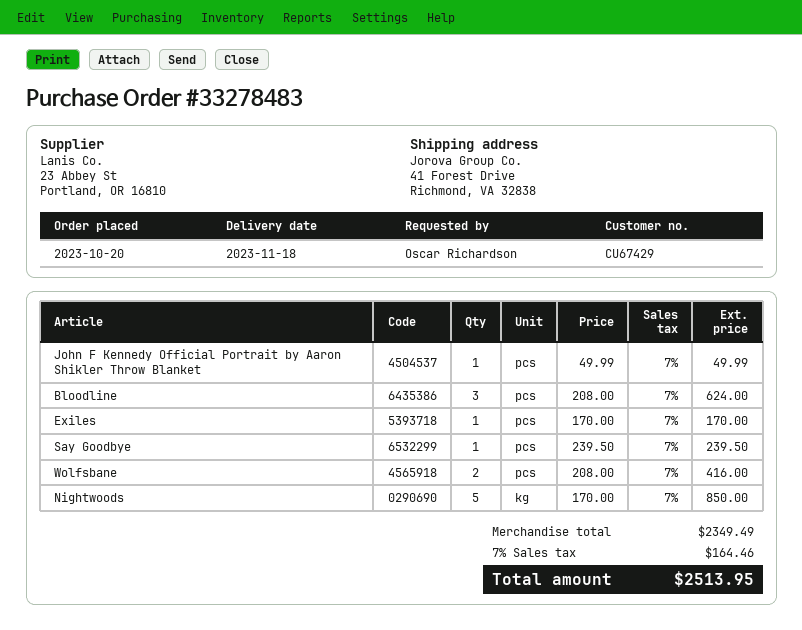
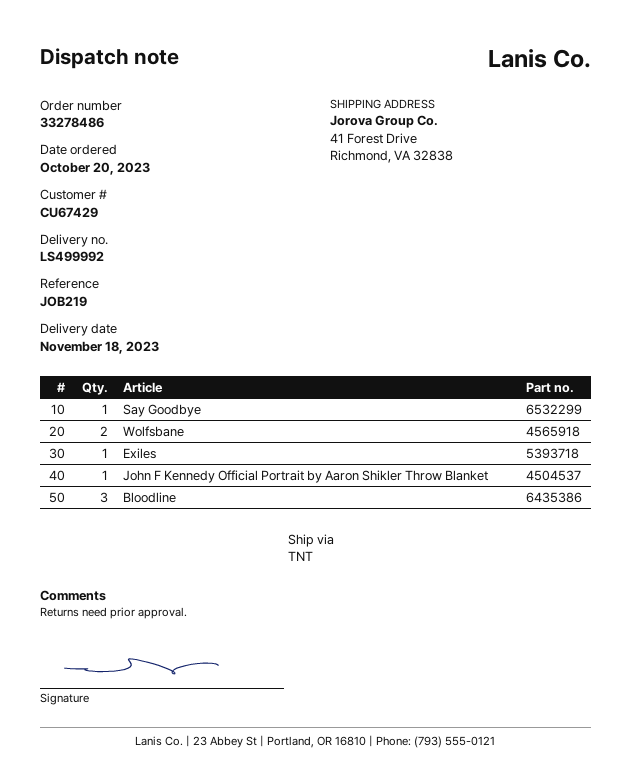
order number: 33278483 -> 33278486
Nightwoods: 5 -> none

